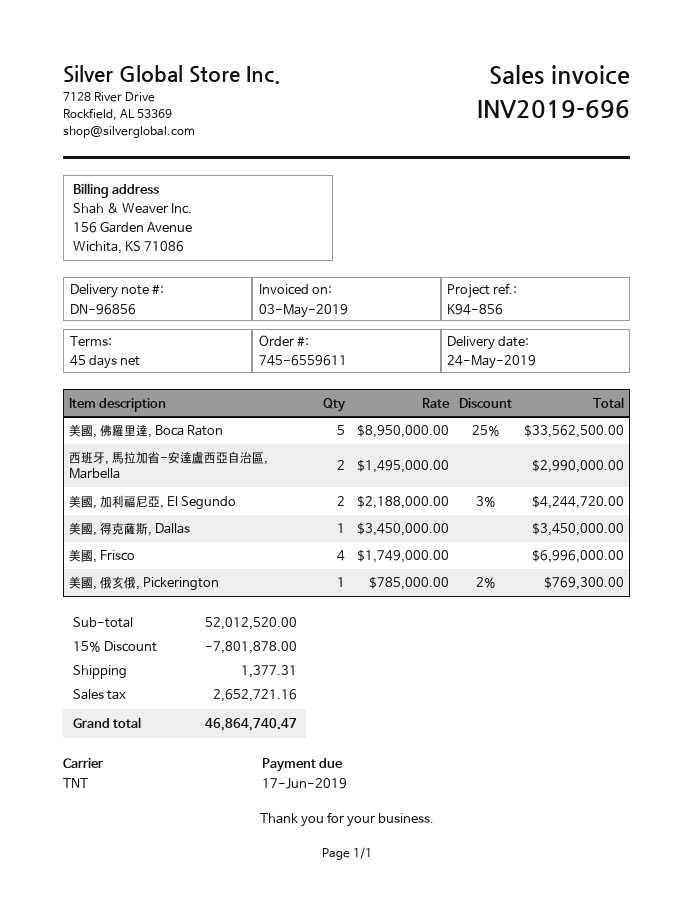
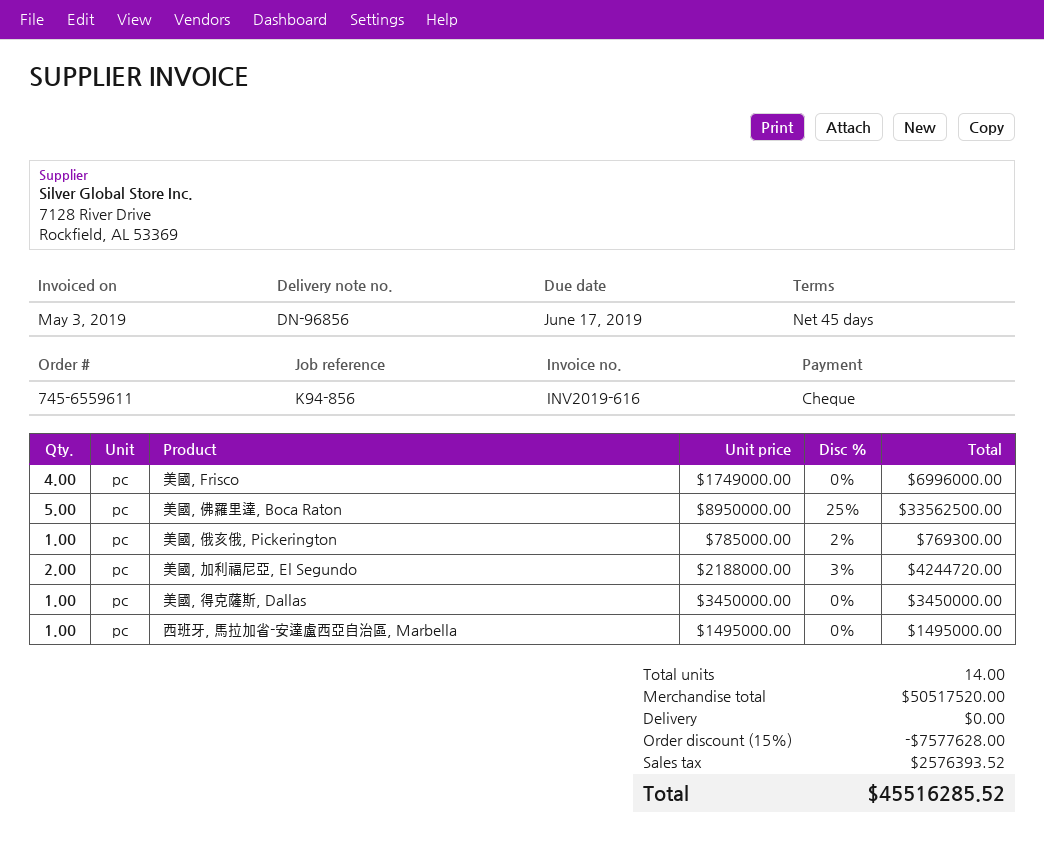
invoice number: INV2019-696 -> INV2019-616
西班牙, 馬拉加省-安達盧西亞自治區, Marbella: 2 x 1495000.00 = 2990000.00 -> 1 x 1495000.00 = 1495000.00
subtotal: 52012520.00 -> 50517520.00
discount: 15% = 7801878.00 -> 15% = 7577628.00
shipping: 1377.31 -> 0.00
tax: 2652721.16 -> 2576393.52
total: 46864740.47 -> 45516285.52

